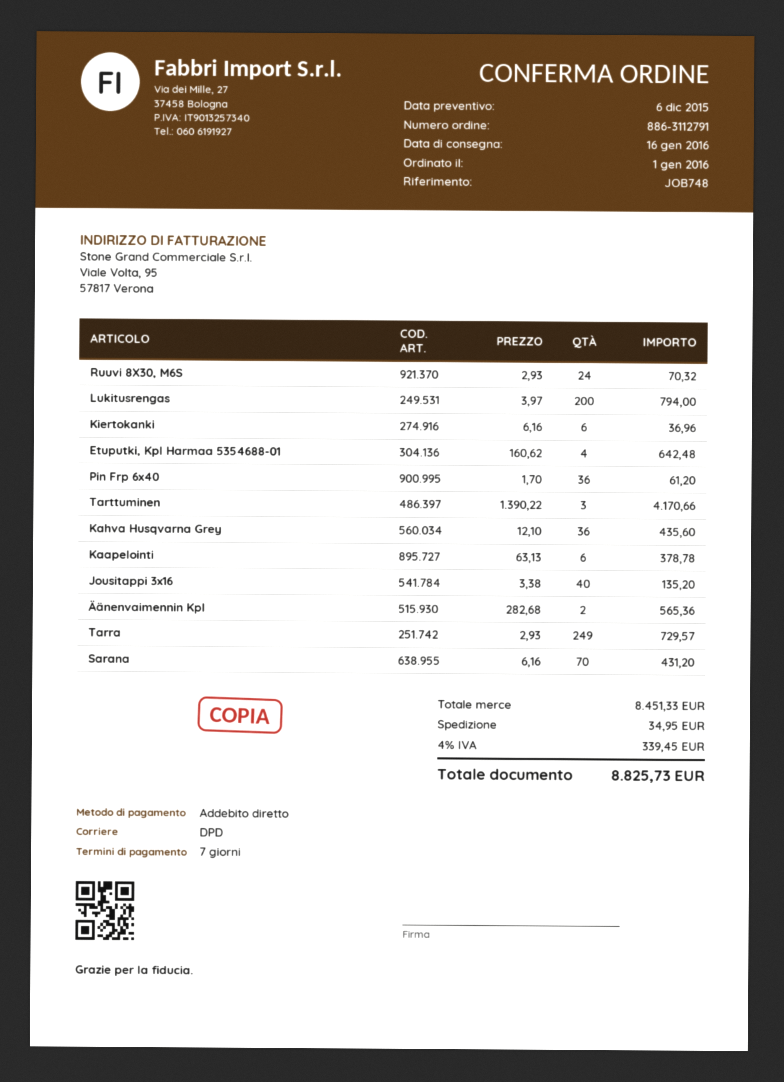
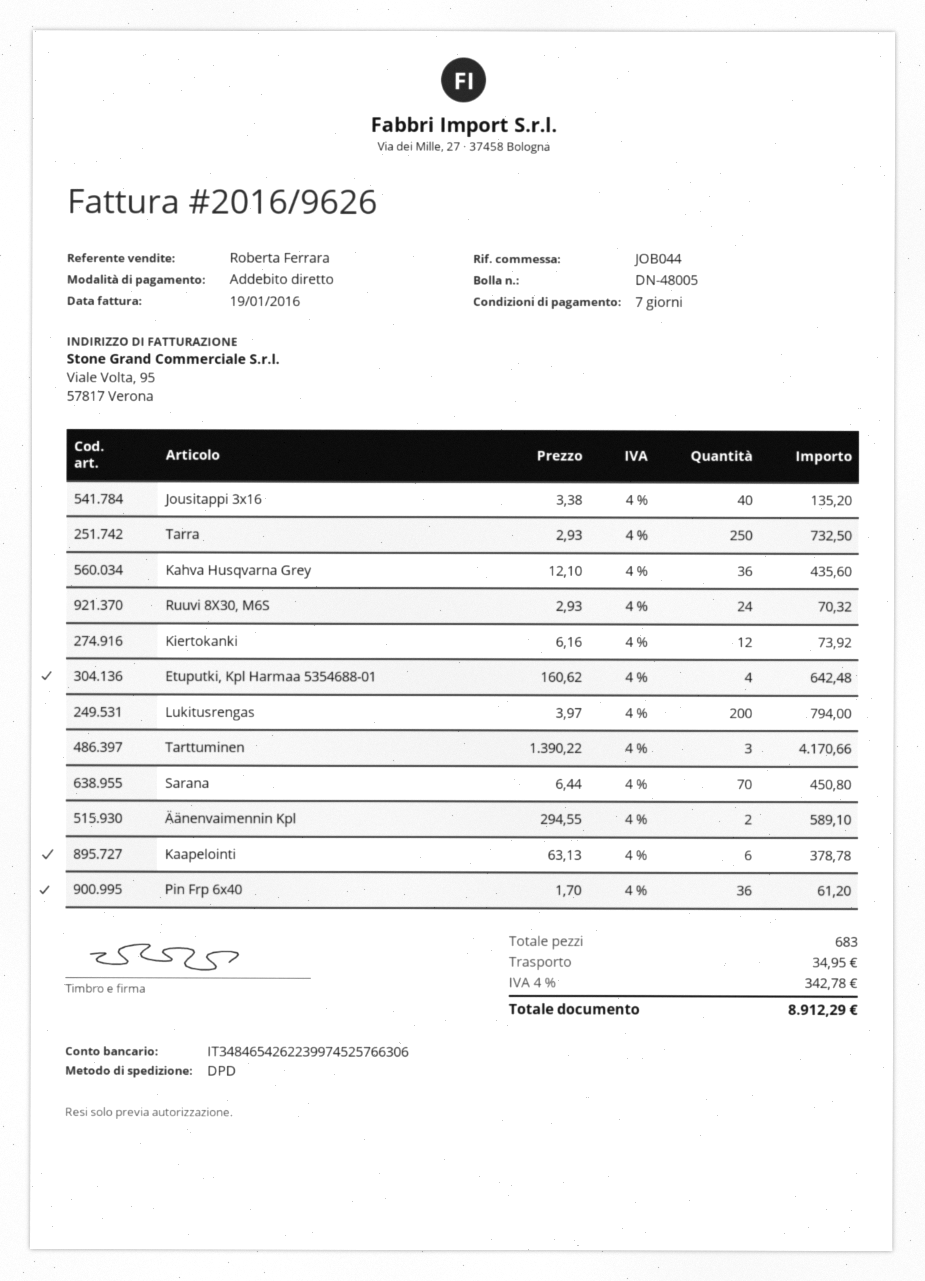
reference: JOB748 -> JOB044
Kiertokanki: 6 x 6.16 = 36.96 -> 12 x 6.16 = 73.92
Äänenvaimennin Kpl: 2 x 282.68 = 565.36 -> 2 x 294.55 = 589.10
Tarra: 249 x 2.93 = 729.57 -> 250 x 2.93 = 732.50
Sarana: 70 x 6.16 = 431.20 -> 70 x 6.44 = 450.80
tax: 4% = 339.45 -> 4% = 342.78
total: 8825.73 -> 8912.29

